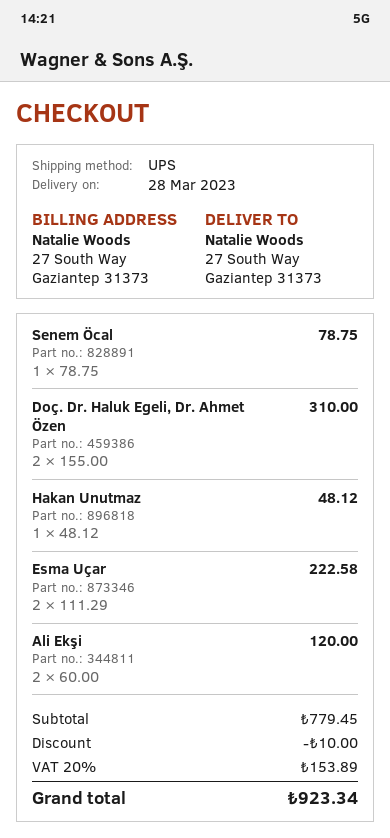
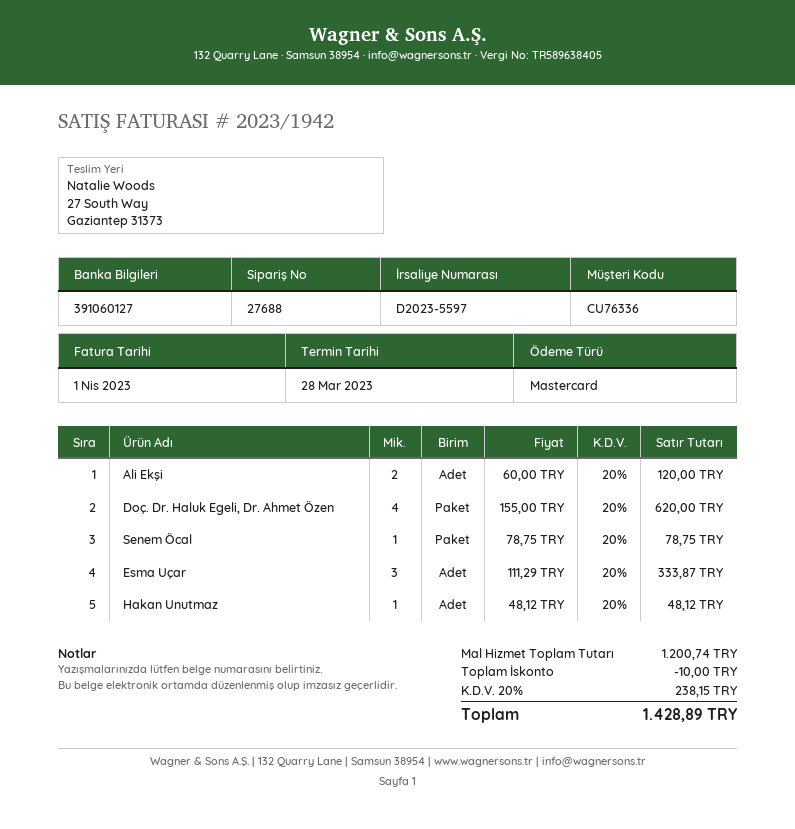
Doç. Dr. Haluk Egeli, Dr. Ahmet Özen: 2 x 155.00 = 310.00 -> 4 x 155.00 = 620.00
Esma Uçar: 2 x 111.29 = 222.58 -> 3 x 111.29 = 333.87
subtotal: 779.45 -> 1200.74
tax: 20% = 153.89 -> 20% = 238.15
total: 923.34 -> 1428.89

